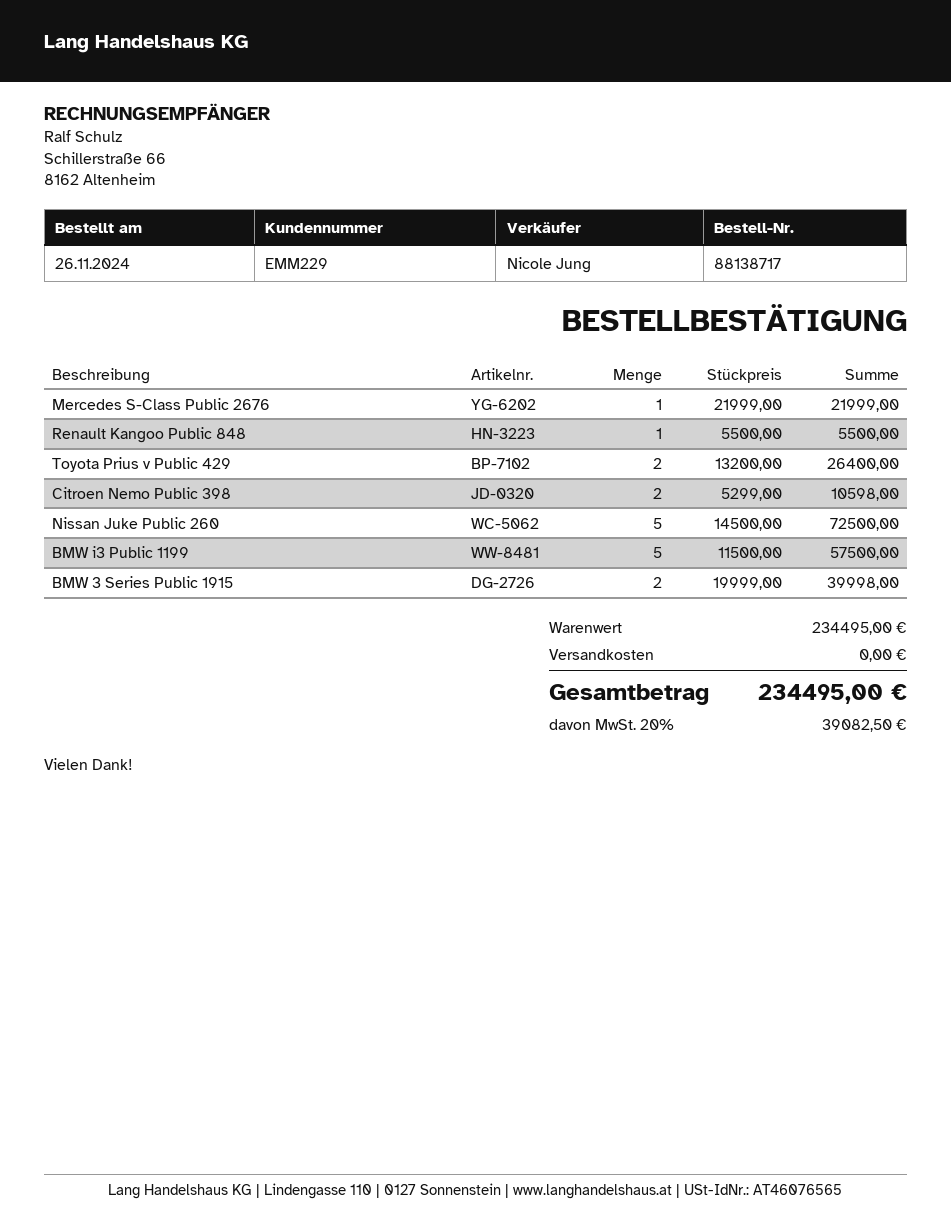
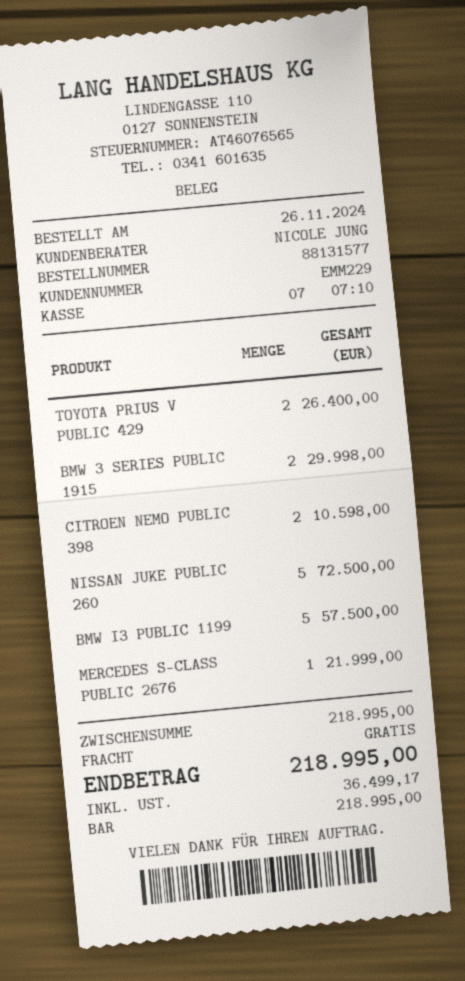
order number: 88138717 -> 88131577
Renault Kangoo Public 848: 1 for 5500.00 -> none
BMW 3 Series Public 1915: 2 for 39998.00 -> 2 for 29998.00
subtotal: 234495.00 -> 218995.00
tax: 39082.50 -> 36499.17
total: 234495.00 -> 218995.00

